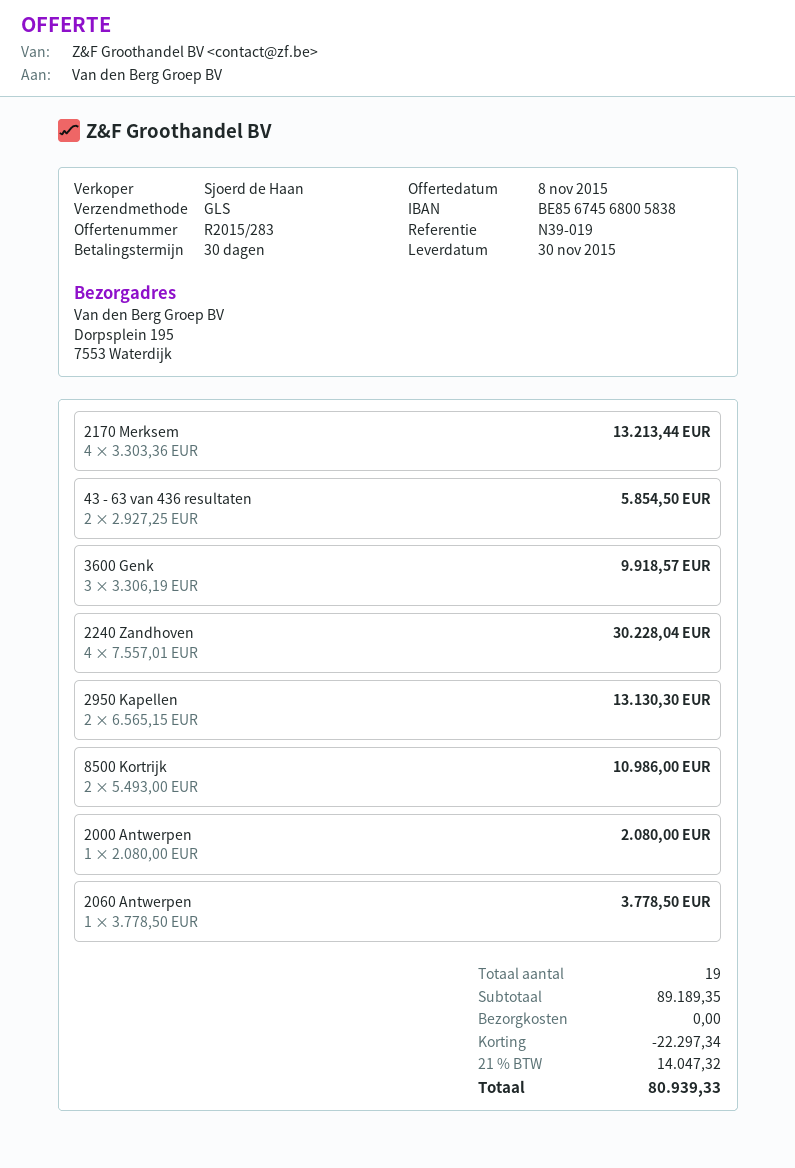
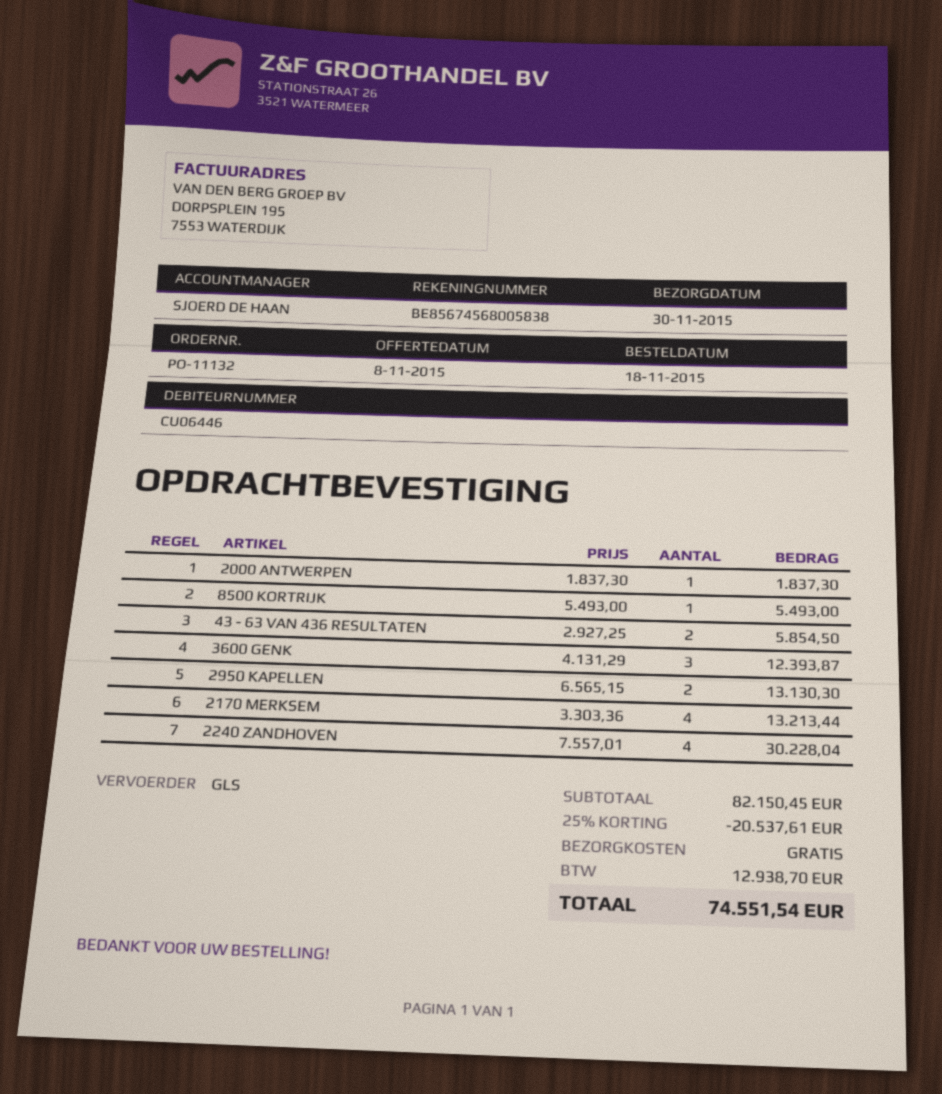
3600 Genk: 3 x 3306.19 = 9918.57 -> 3 x 4131.29 = 12393.87
8500 Kortrijk: 2 x 5493.00 = 10986.00 -> 1 x 5493.00 = 5493.00
2000 Antwerpen: 1 x 2080.00 = 2080.00 -> 1 x 1837.30 = 1837.30
2060 Antwerpen: 1 x 3778.50 = 3778.50 -> none
subtotal: 89189.35 -> 82150.45
discount: 22297.34 -> 20537.61
tax: 14047.32 -> 12938.70
total: 80939.33 -> 74551.54

